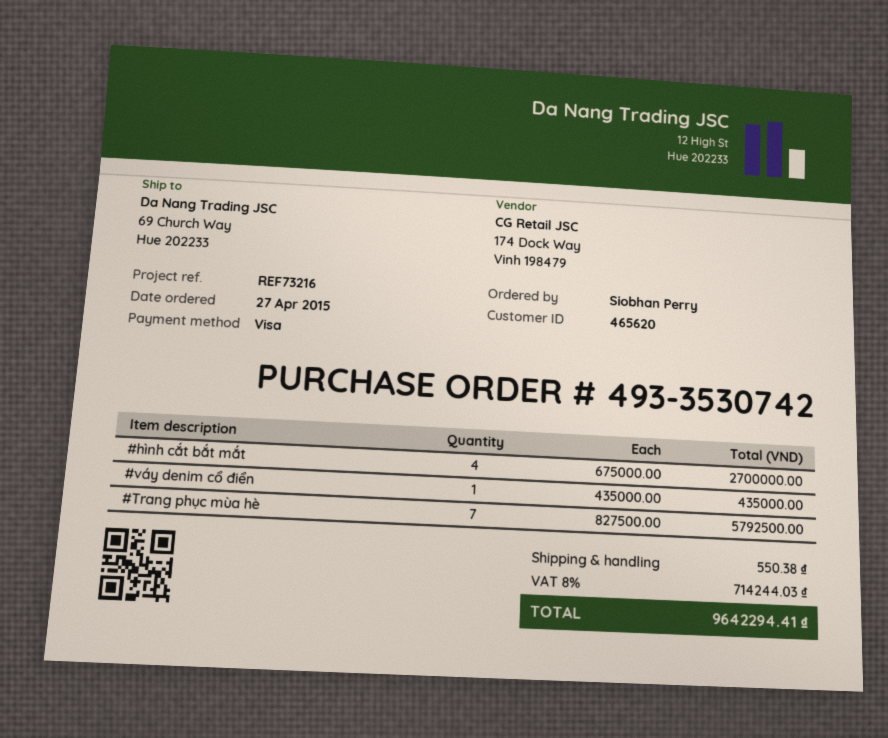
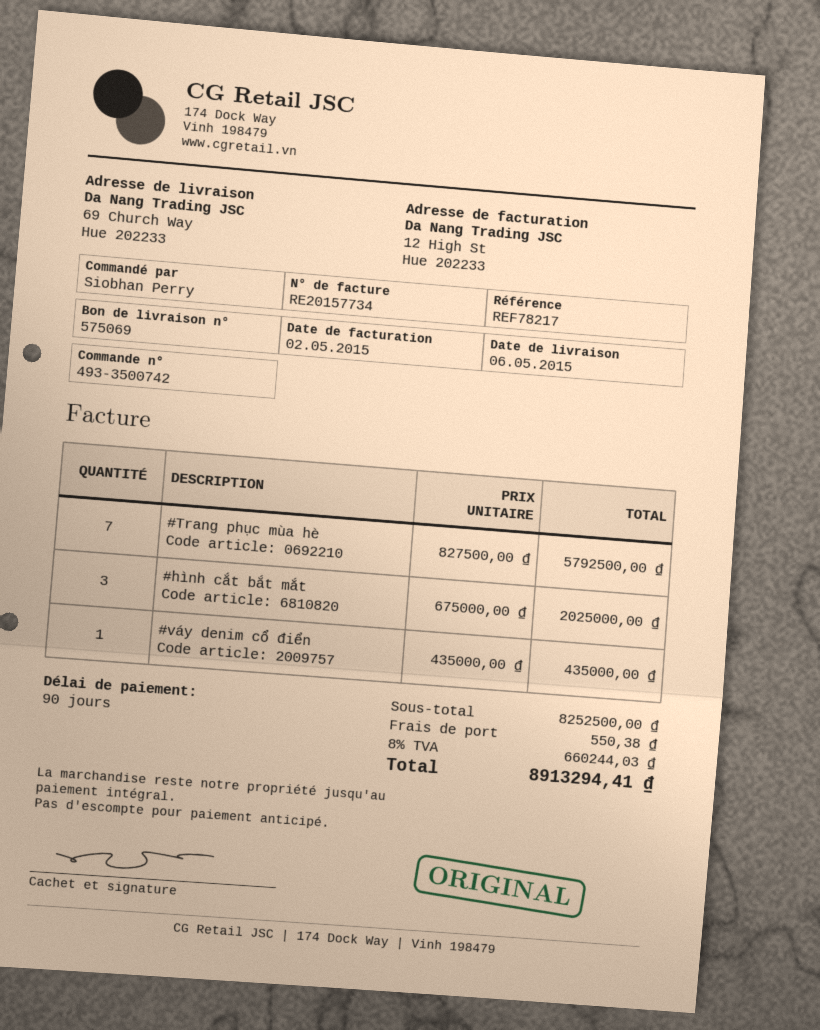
order number: 493-3530742 -> 493-3500742
reference: REF73216 -> REF78217
#hình cắt bắt mắt: 4 x 675000.00 = 2700000.00 -> 3 x 675000.00 = 2025000.00
tax: 8% = 714244.03 -> 8% = 660244.03
total: 9642294.41 -> 8913294.41

